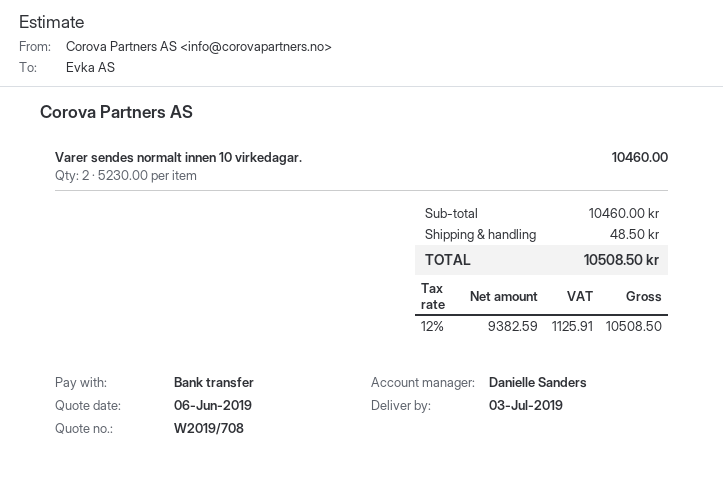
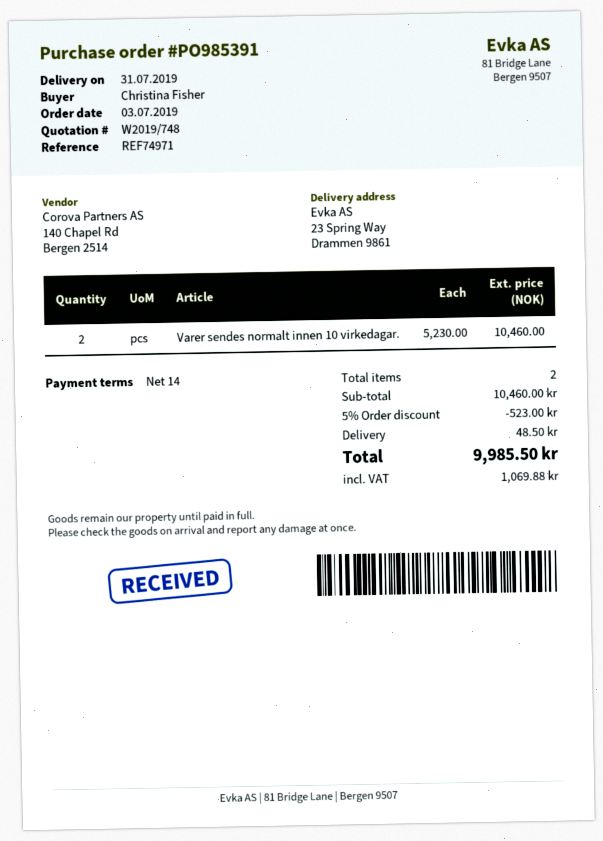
quote number: W2019/708 -> W2019/748
delivery date: 2019-07-03 -> 2019-07-31
discount: none -> 5% = 523.00
tax: 1125.91 -> 1069.88
total: 10508.50 -> 9985.50

